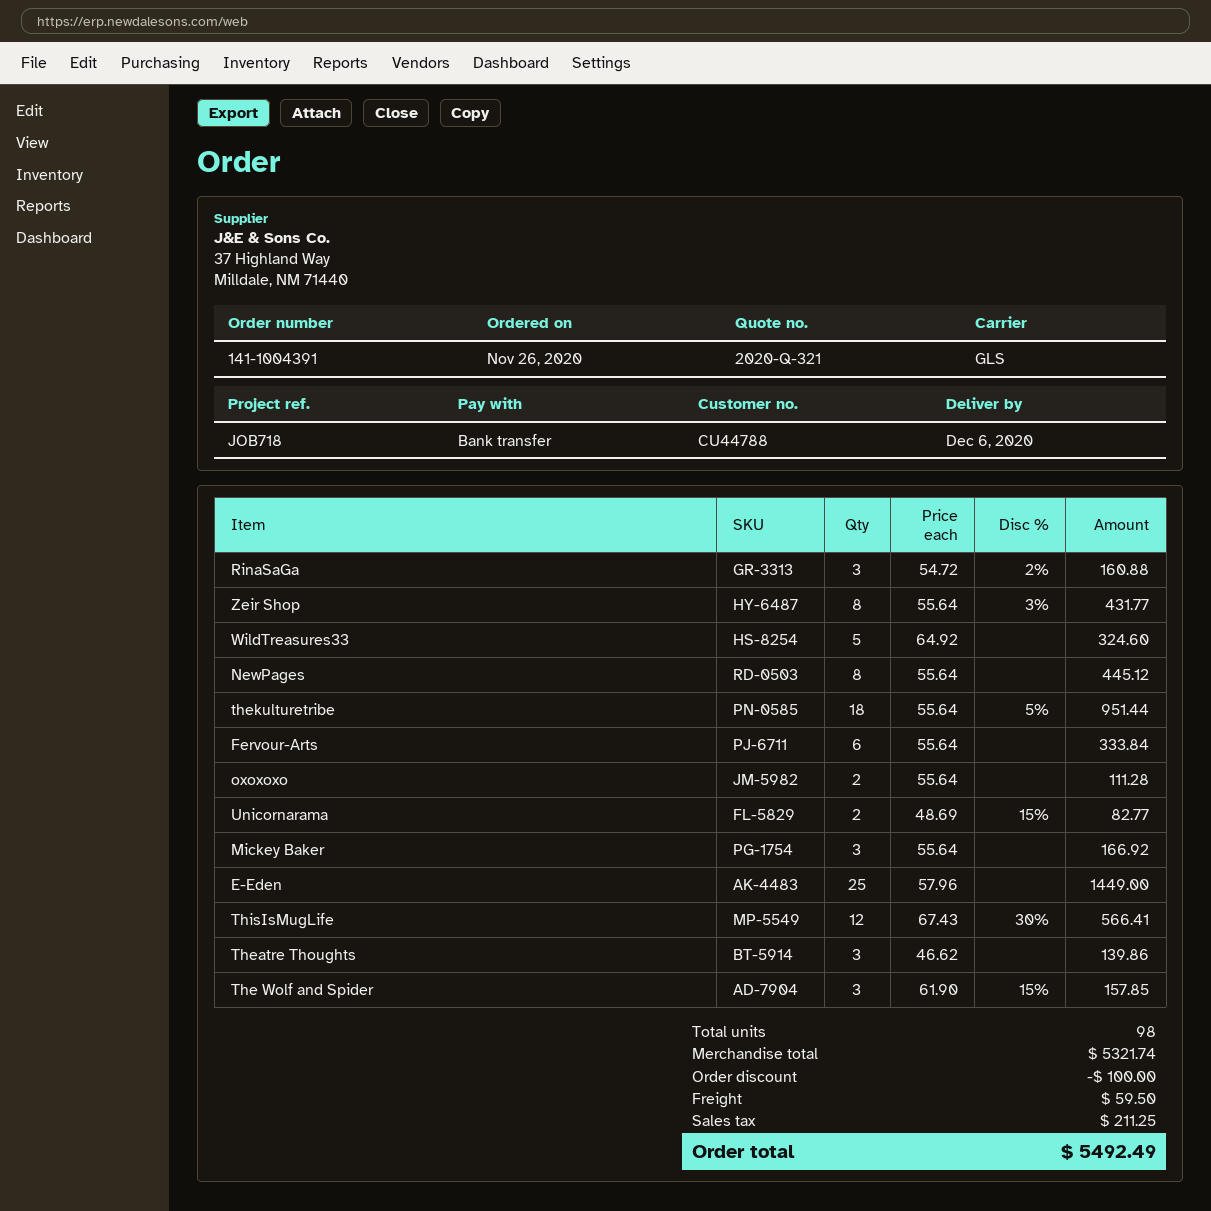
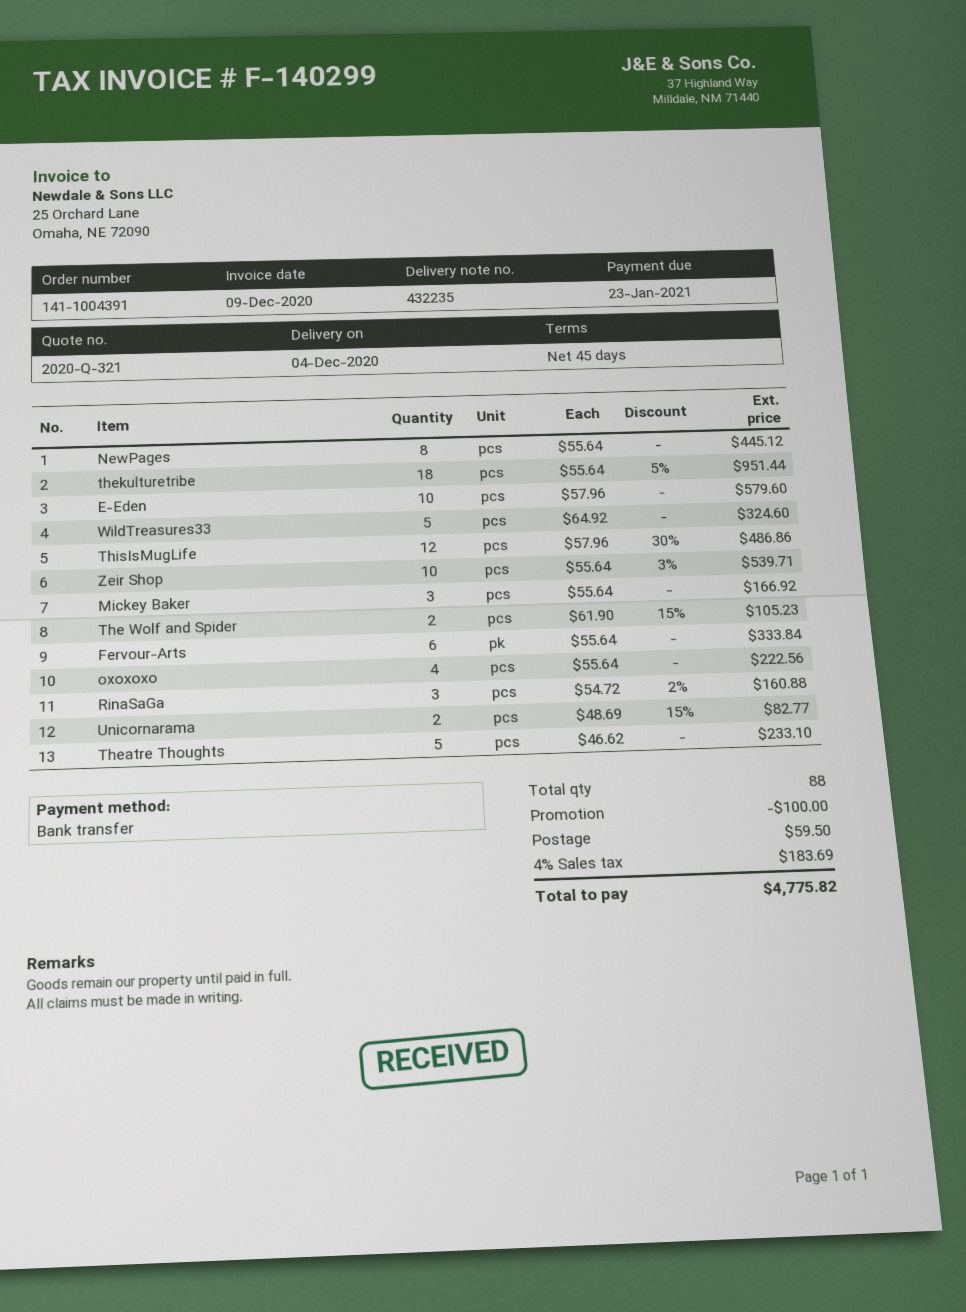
delivery date: 2020-12-06 -> 2020-12-04
Zeir Shop: 8 x 55.64 - 3% = 431.77 -> 10 x 55.64 - 3% = 539.71
oxoxoxo: 2 x 55.64 = 111.28 -> 4 x 55.64 = 222.56
E-Eden: 25 x 57.96 = 1449.00 -> 10 x 57.96 = 579.60
ThisIsMugLife: 12 x 67.43 - 30% = 566.41 -> 12 x 57.96 - 30% = 486.86
Theatre Thoughts: 3 x 46.62 = 139.86 -> 5 x 46.62 = 233.10
The Wolf and Spider: 3 x 61.90 - 15% = 157.85 -> 2 x 61.90 - 15% = 105.23
total quantity: 98 -> 88
tax: 211.25 -> 183.69
total: 5492.49 -> 4775.82

